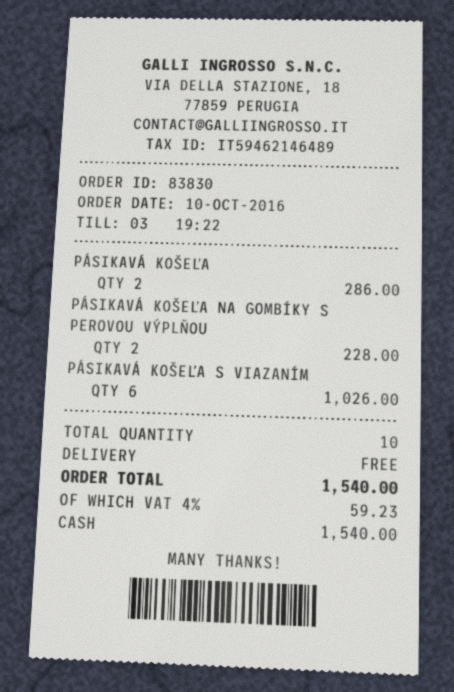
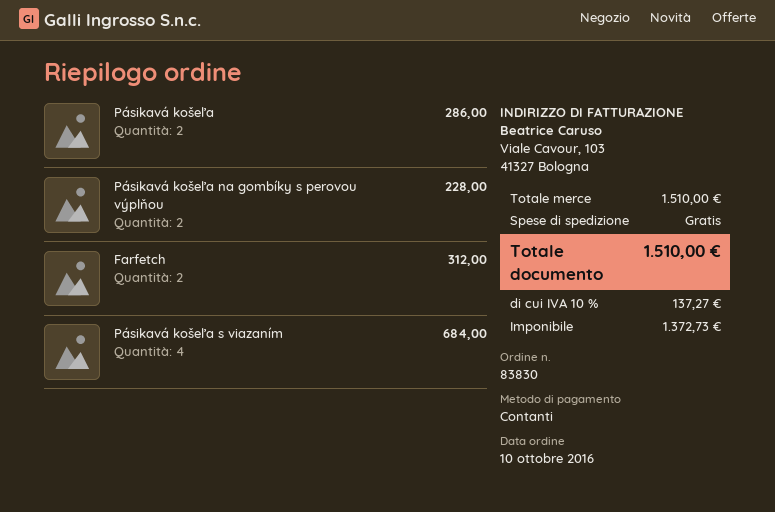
PÁSIKAVÁ KOŠEĽA S VIAZANÍM: 6 for 1026.00 -> 4 for 684.00
Farfetch: none -> 2 for 312.00
tax: 4% = 59.23 -> 10% = 137.27
total: 1540.00 -> 1510.00

